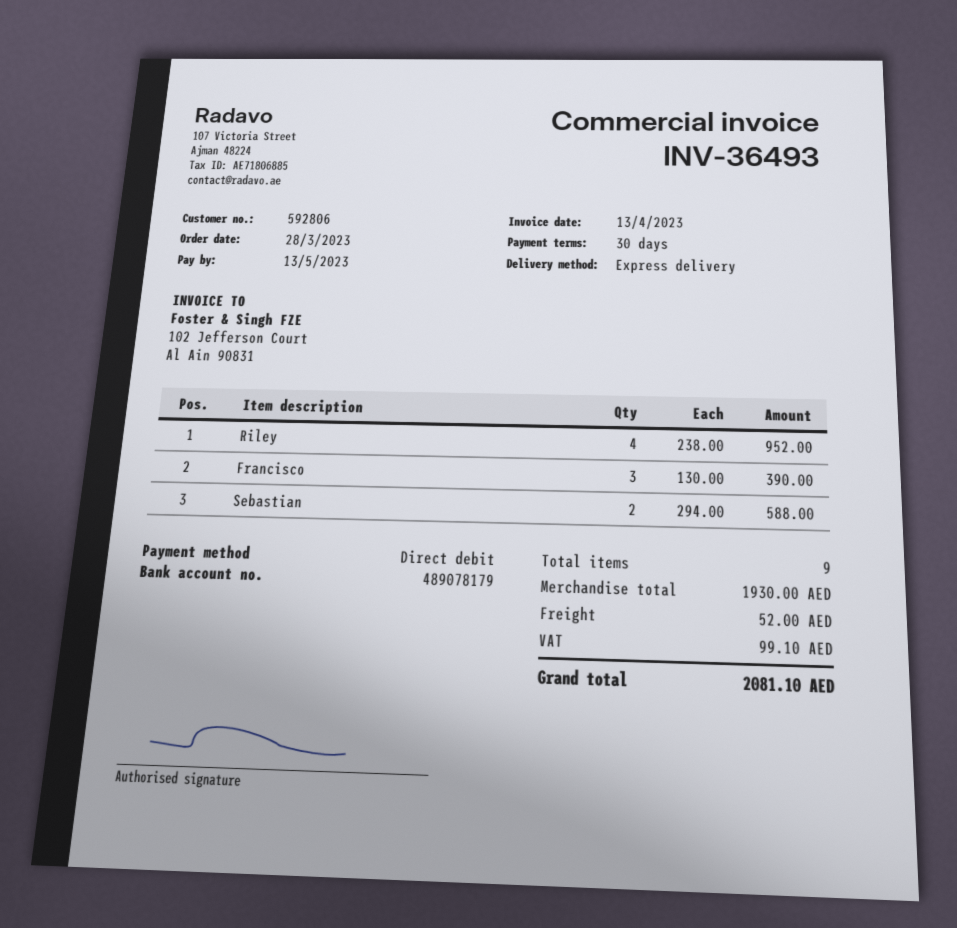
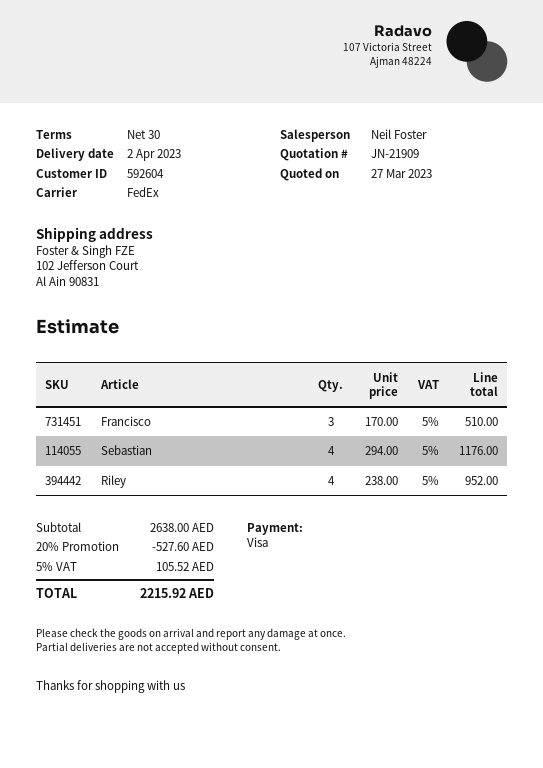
customer number: 592806 -> 592604
payment method: direct debit -> Visa
shipping method: express -> FedEx
Francisco: 3 x 130.00 = 390.00 -> 3 x 170.00 = 510.00
Sebastian: 2 x 294.00 = 588.00 -> 4 x 294.00 = 1176.00
subtotal: 1930.00 -> 2638.00
discount: none -> 20% = 527.60
shipping: 52.00 -> none
tax: 99.10 -> 105.52
total: 2081.10 -> 2215.92

